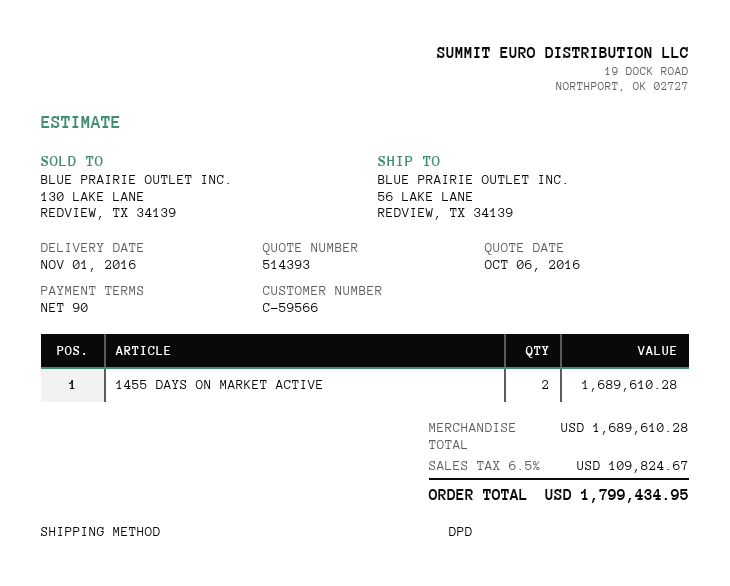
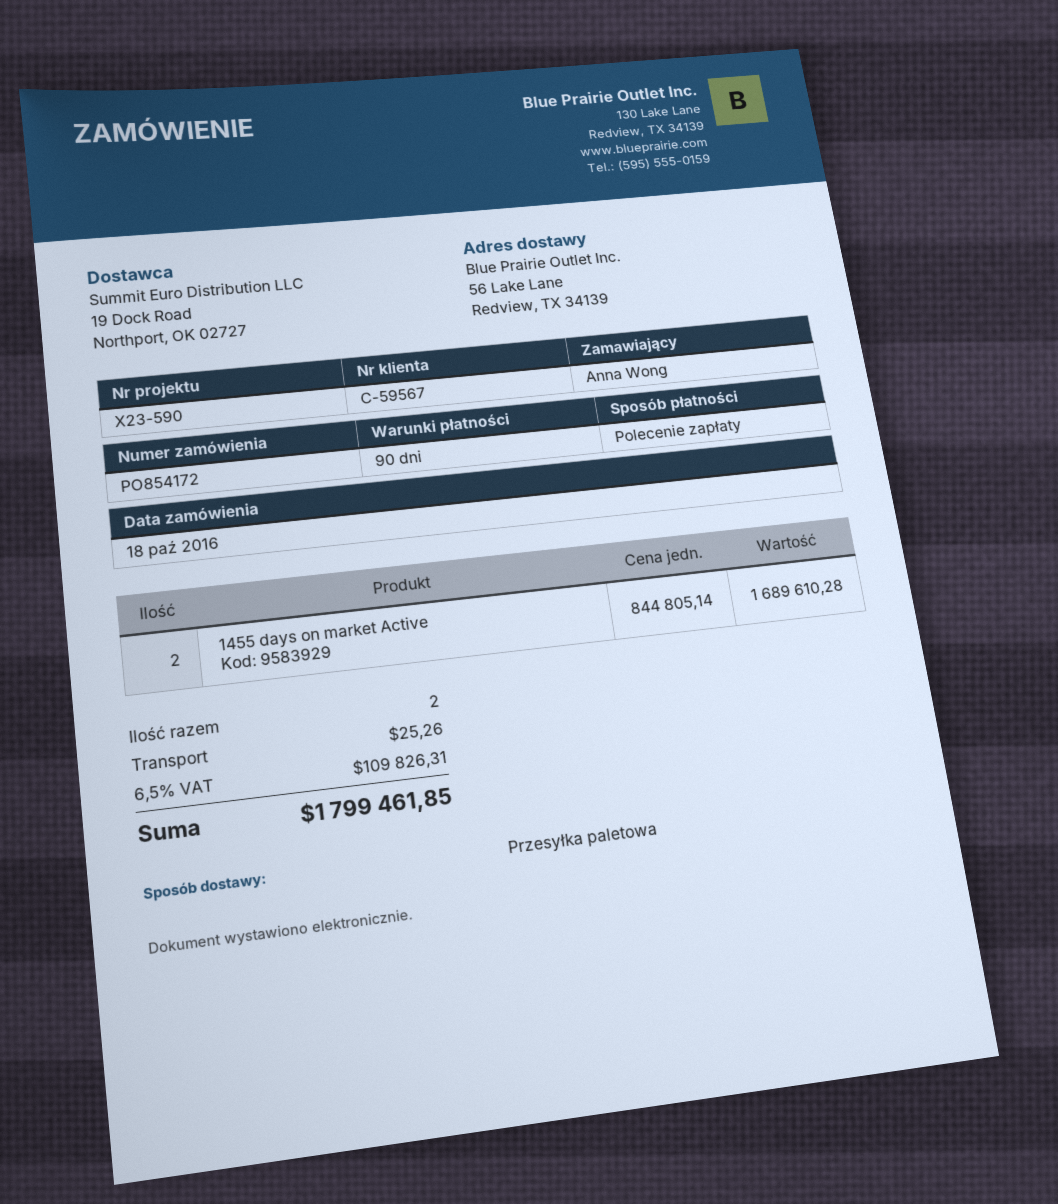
customer number: C-59566 -> C-59567
shipping method: DPD -> pallet freight
shipping: none -> 25.26
tax: 6.5% = 109824.67 -> 6.5% = 109826.31
total: 1799434.95 -> 1799461.85

